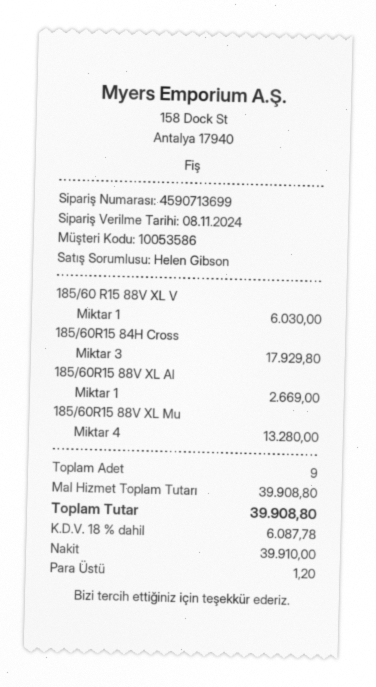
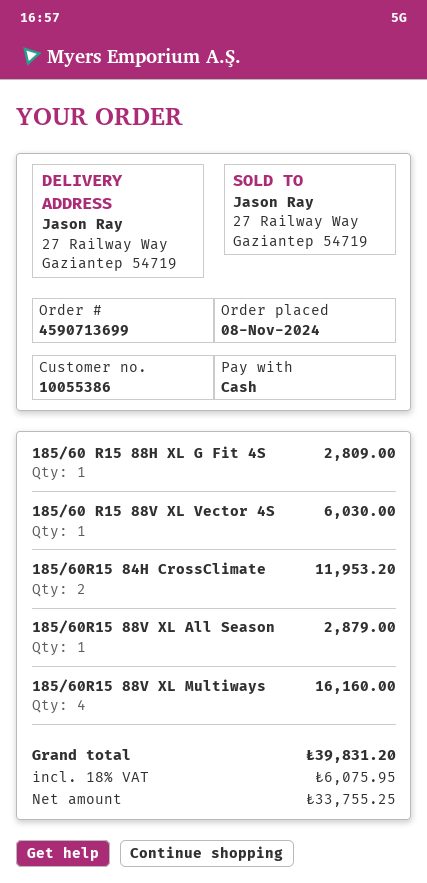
customer number: 10053586 -> 10055386
185/60R15 84H Cross: 3 for 17929.80 -> 2 for 11953.20
185/60R15 88V XL Al: 1 for 2669.00 -> 1 for 2879.00
185/60R15 88V XL Mu: 4 for 13280.00 -> 4 for 16160.00
185/60 R15 88H XL G Fit 4S: none -> 1 for 2809.00
tax: 18% = 6087.78 -> 18% = 6075.95
total: 39908.80 -> 39831.20

